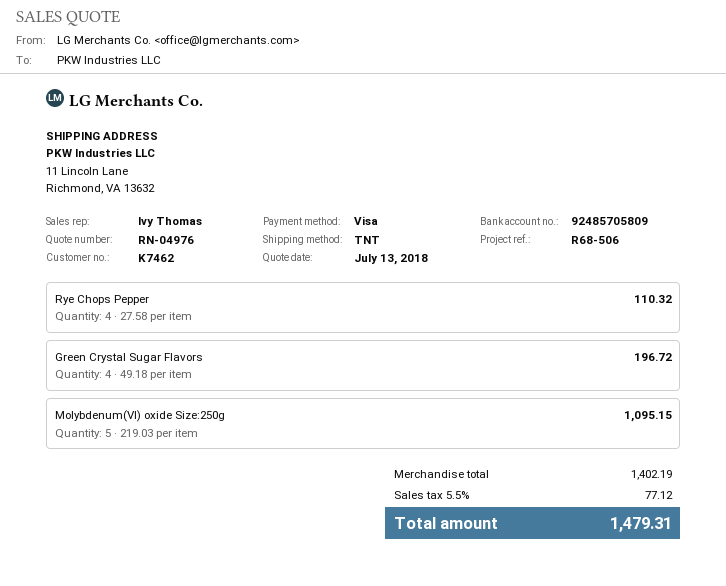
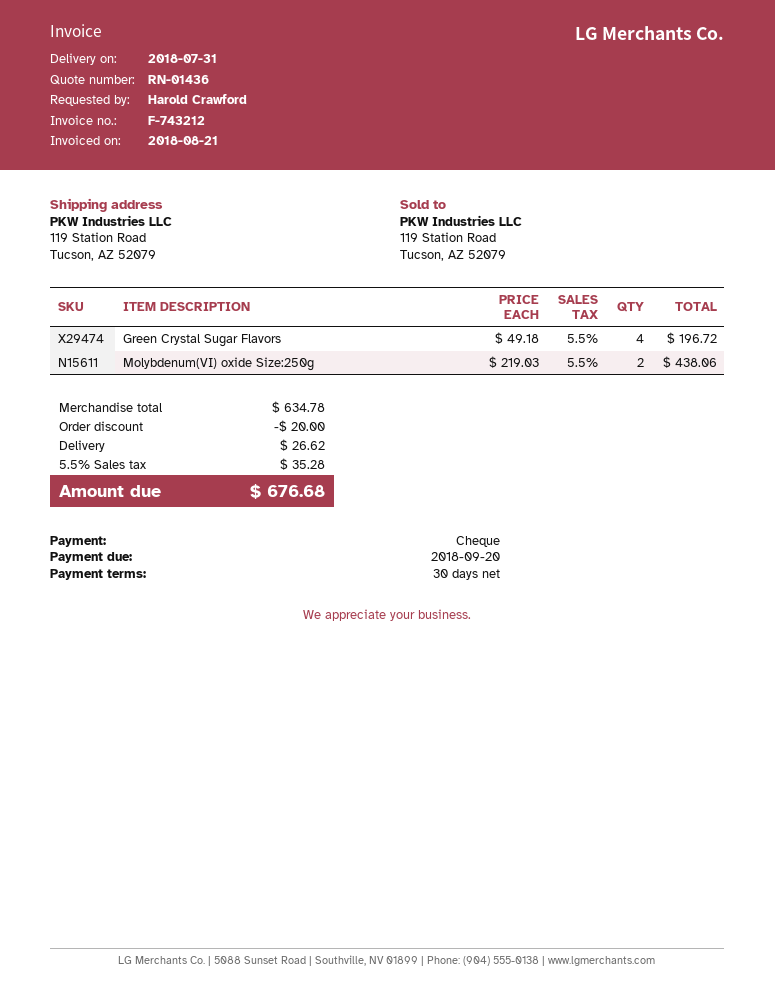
quote number: RN-04976 -> RN-01436
payment method: Visa -> cheque
ship to: 11 Lincoln Lane, Richmond, VA 13632 -> 119 Station Road, Tucson, AZ 52079
Rye Chops Pepper: 4 x 27.58 = 110.32 -> none
Molybdenum(VI) oxide Size:250g: 5 x 219.03 = 1095.15 -> 2 x 219.03 = 438.06
subtotal: 1402.19 -> 634.78
discount: none -> 20.00
shipping: none -> 26.62
tax: 5.5% = 77.12 -> 5.5% = 35.28
total: 1479.31 -> 676.68

